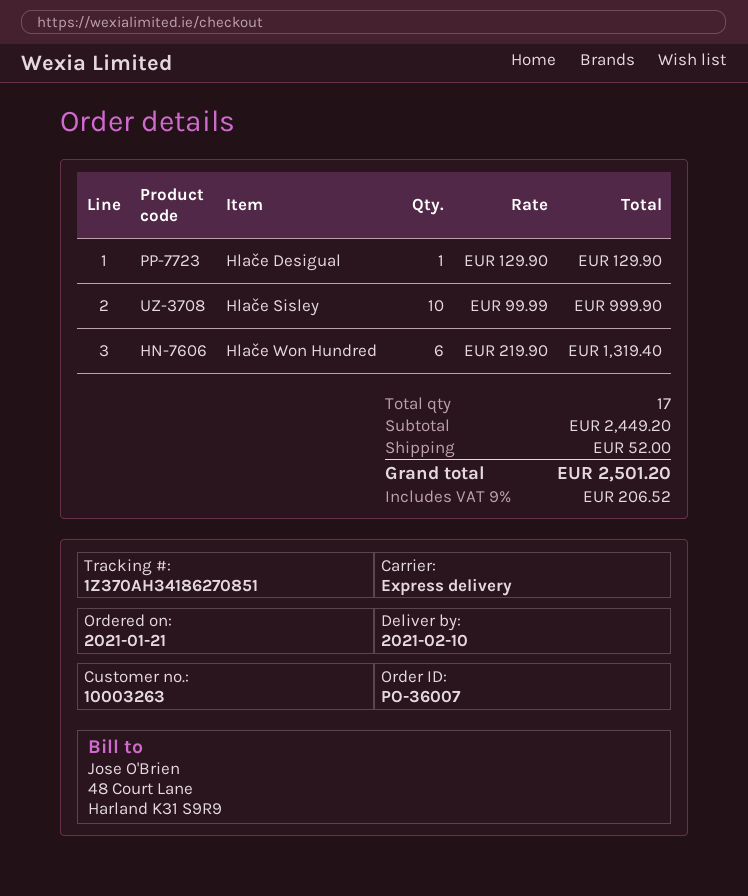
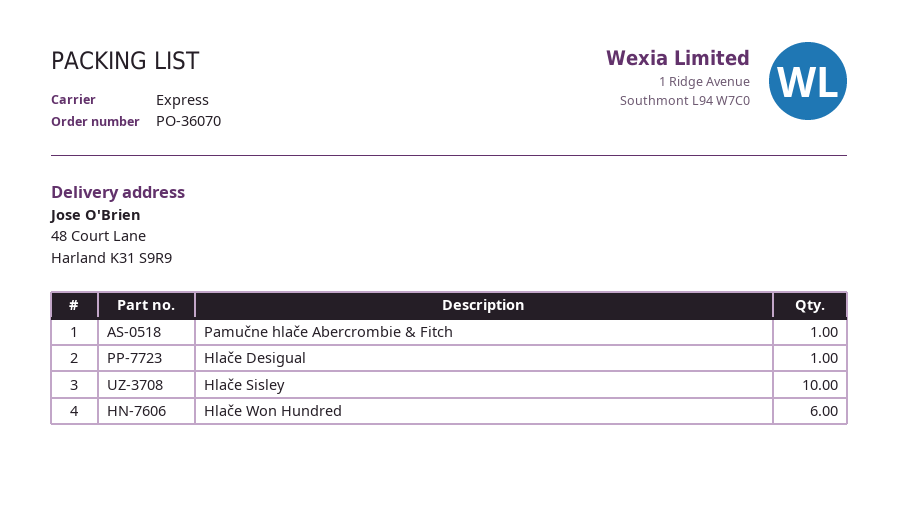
order number: PO-36007 -> PO-36070
Pamučne hlače Abercrombie & Fitch: none -> 1

